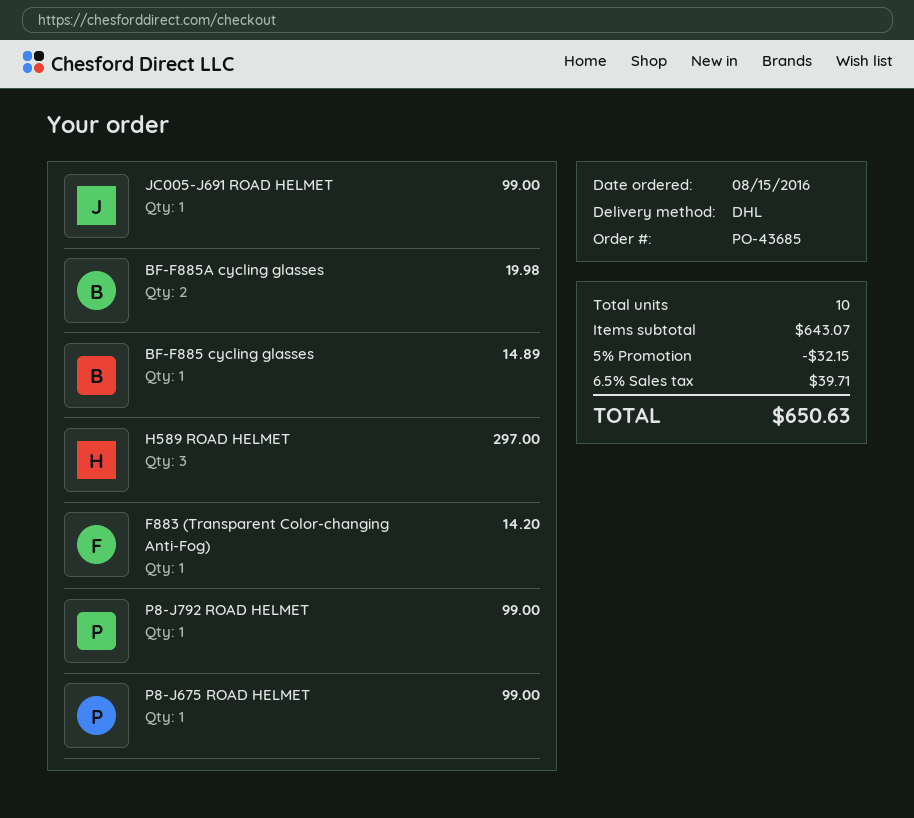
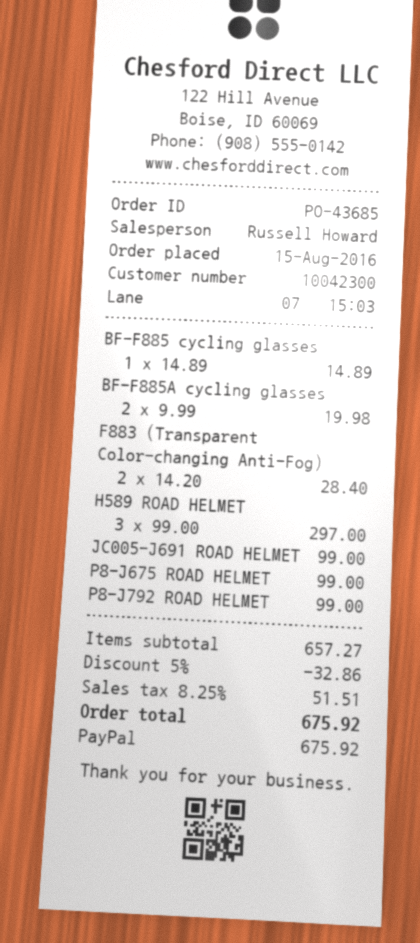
F883 (Transparent Color-changing Anti-Fog): 1 for 14.20 -> 2 for 28.40
subtotal: 643.07 -> 657.27
discount: 5% = 32.15 -> 5% = 32.86
tax: 6.5% = 39.71 -> 8.25% = 51.51
total: 650.63 -> 675.92

